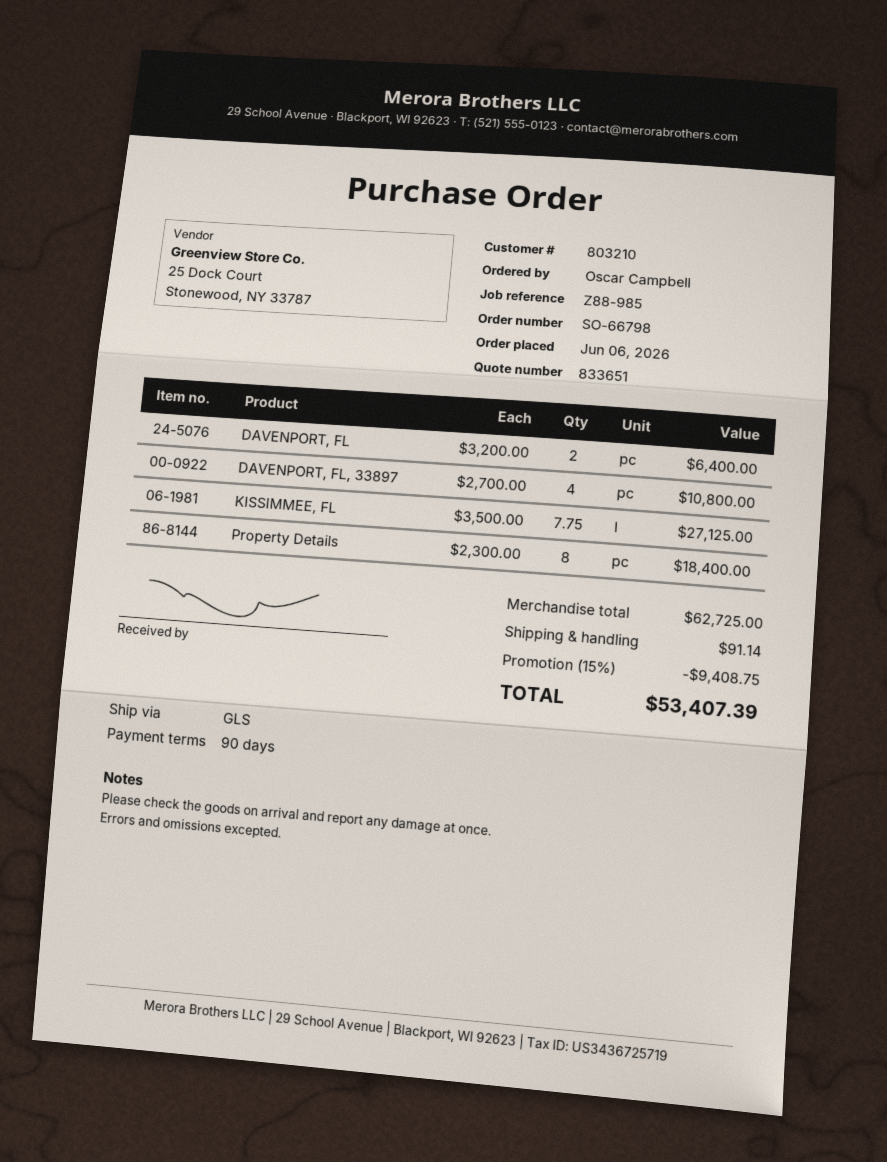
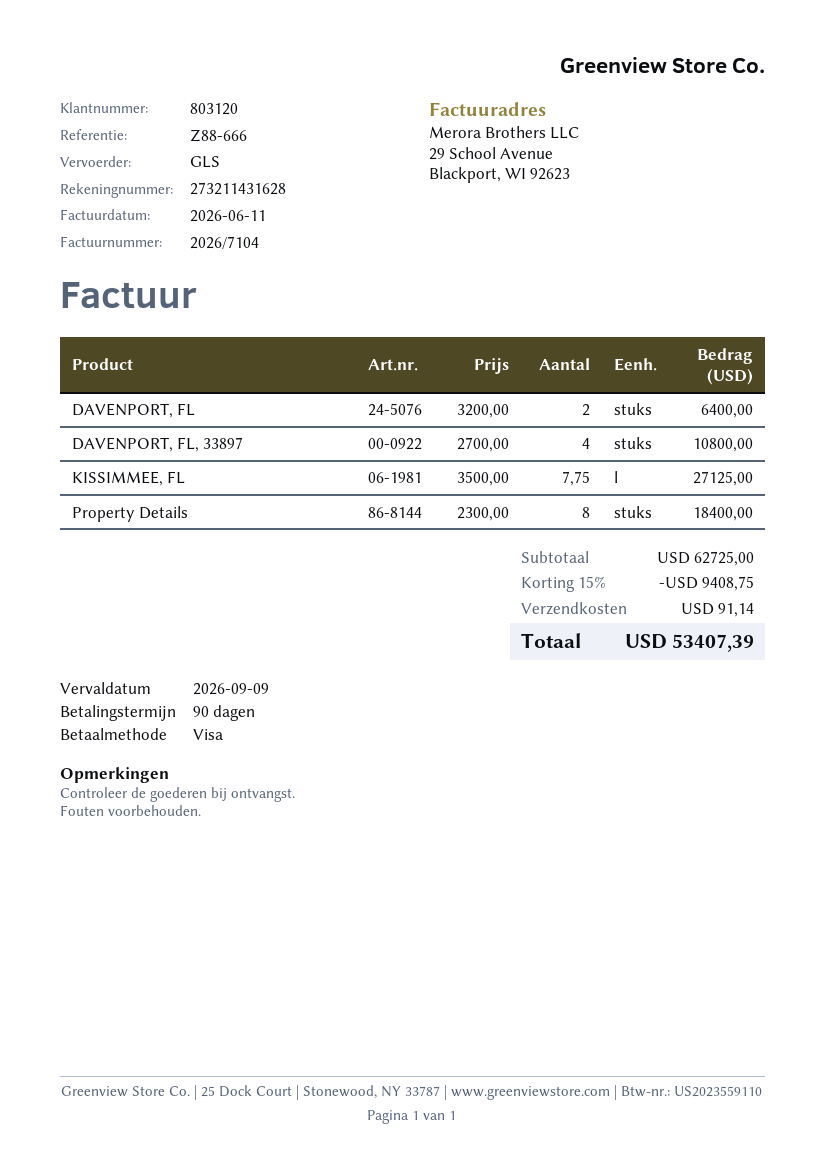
customer number: 803210 -> 803120
reference: Z88-985 -> Z88-666

